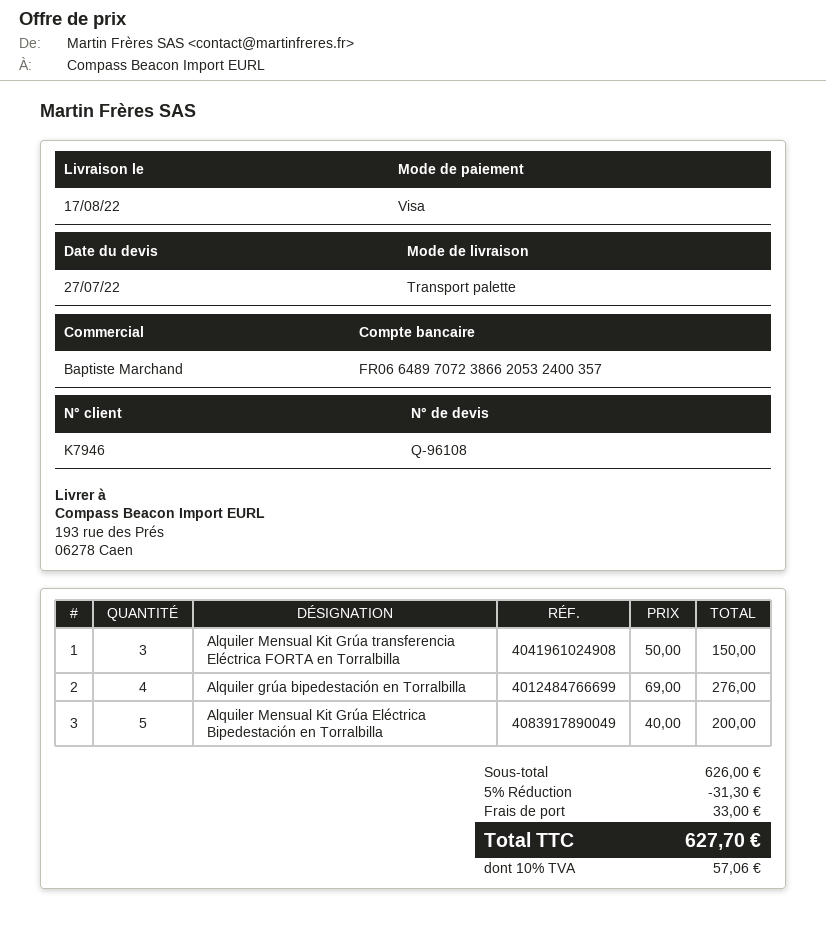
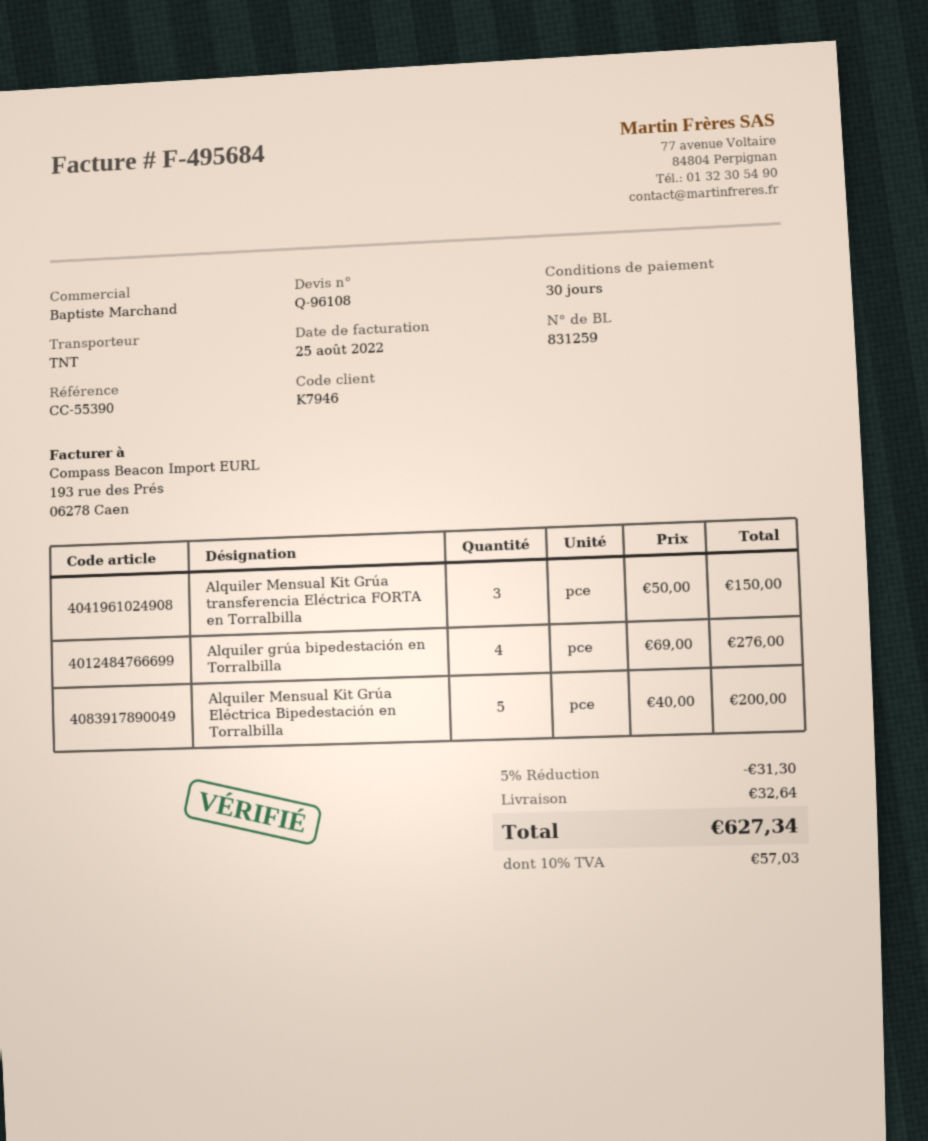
shipping method: pallet freight -> TNT
shipping: 33.00 -> 32.64
tax: 10% = 57.06 -> 10% = 57.03
total: 627.70 -> 627.34

